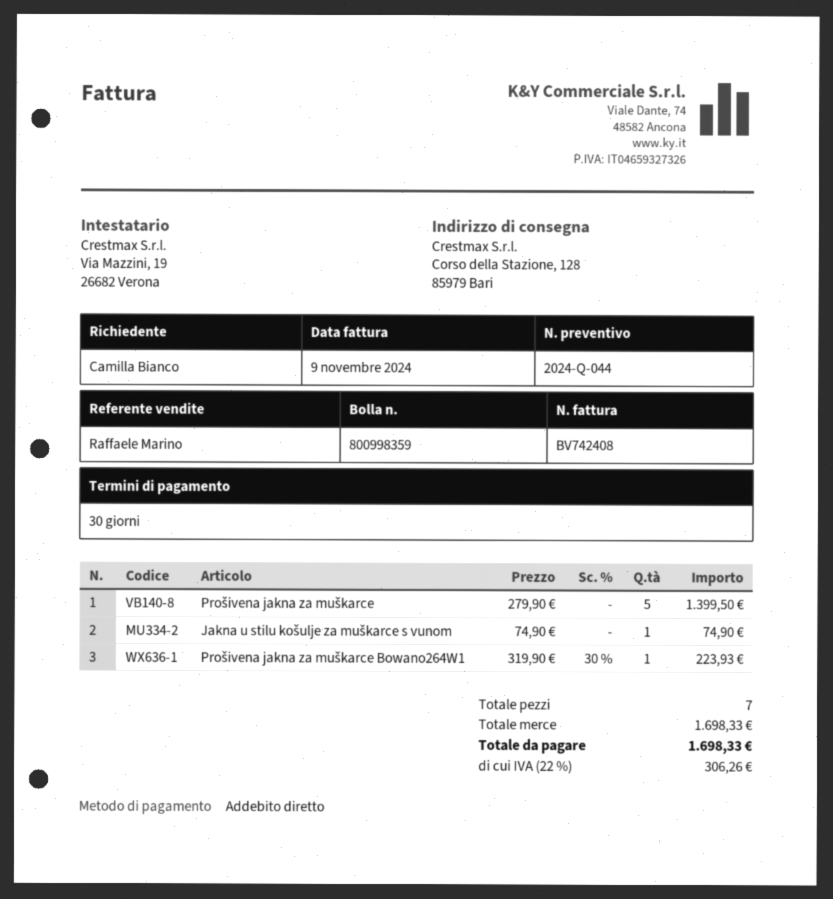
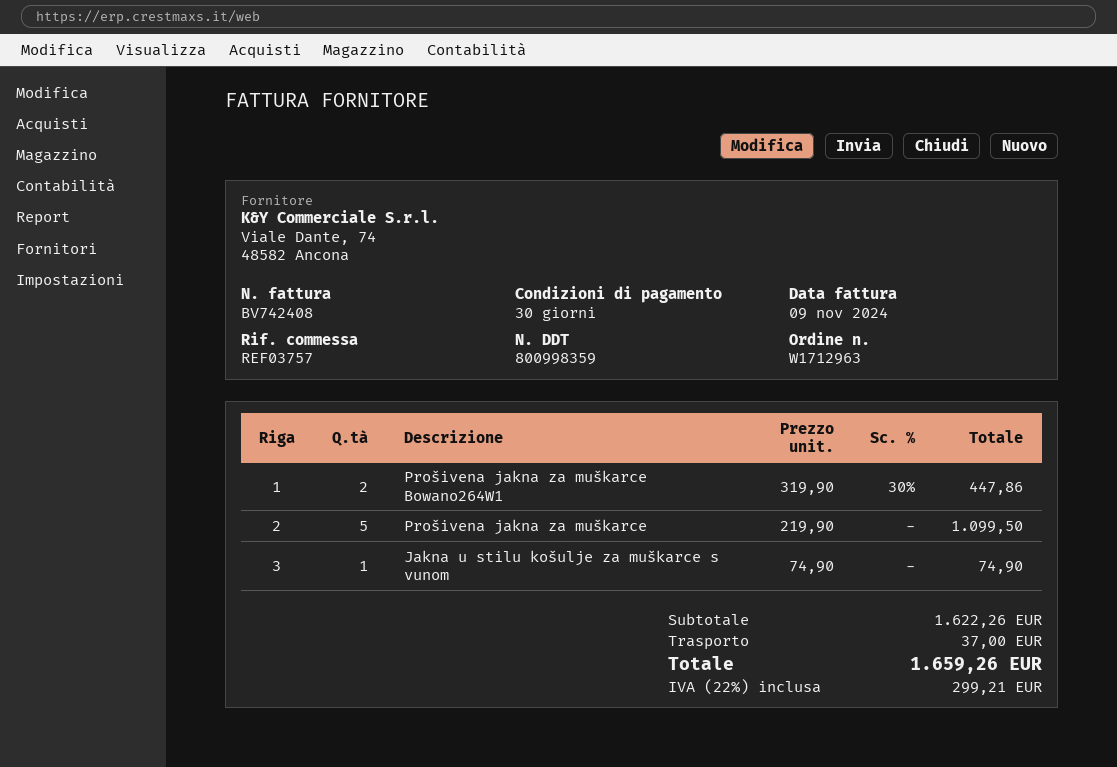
Prošivena jakna za muškarce: 5 x 279.90 = 1399.50 -> 5 x 219.90 = 1099.50
Prošivena jakna za muškarce Bowano264W1: 1 x 319.90 - 30% = 223.93 -> 2 x 319.90 - 30% = 447.86
subtotal: 1698.33 -> 1622.26
shipping: none -> 37.00
tax: 22% = 306.26 -> 22% = 299.21
total: 1698.33 -> 1659.26

